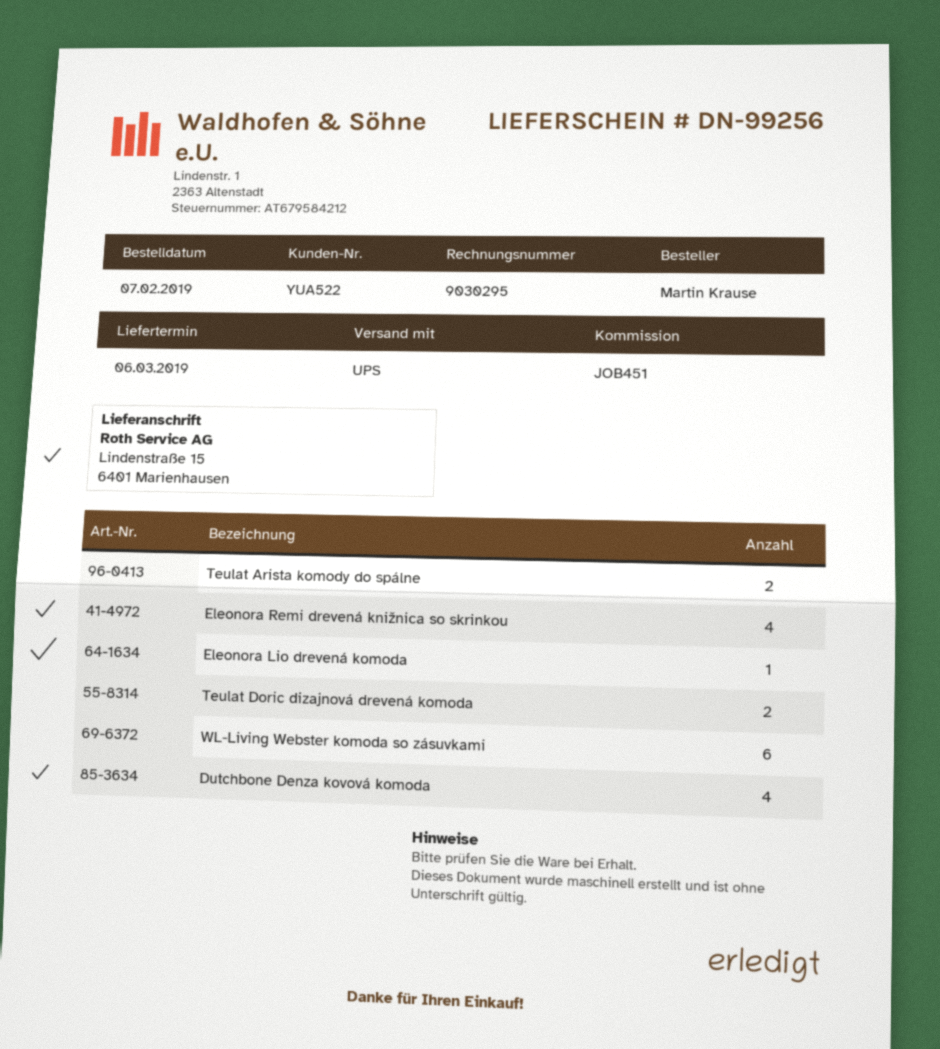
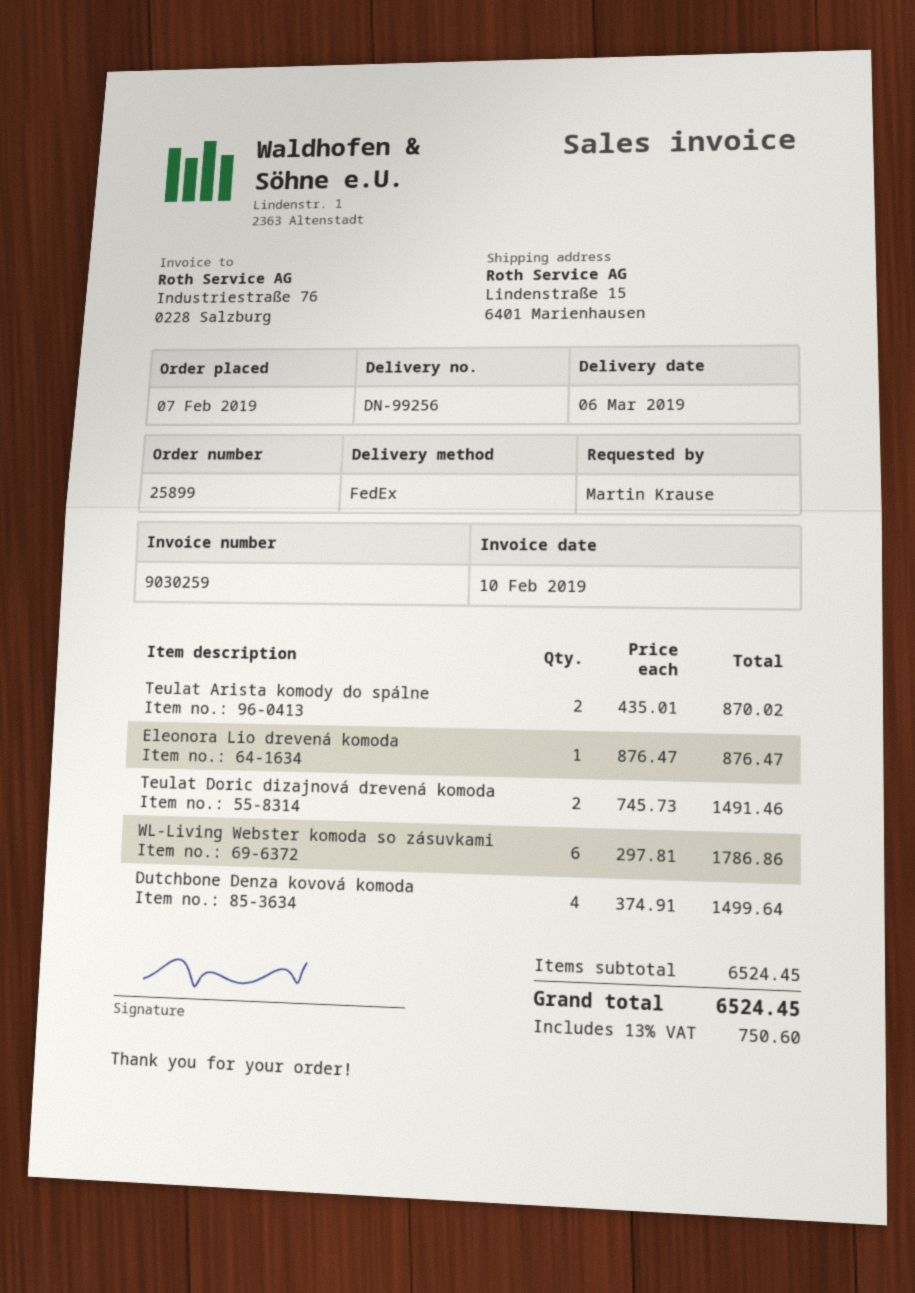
invoice number: 9030295 -> 9030259
shipping method: UPS -> FedEx
Eleonora Remi drevená knižnica so skrinkou: 4 -> none

